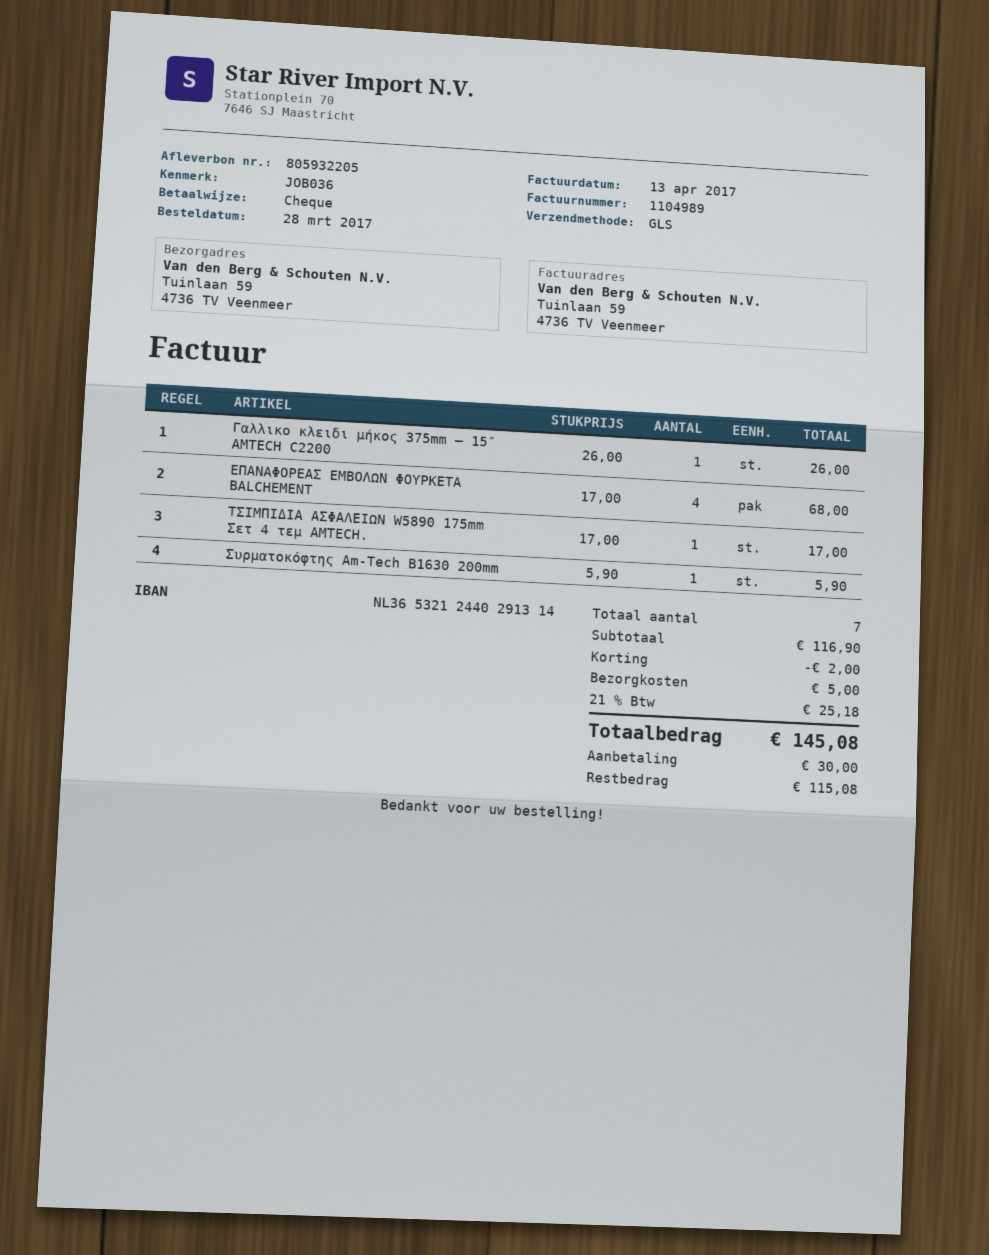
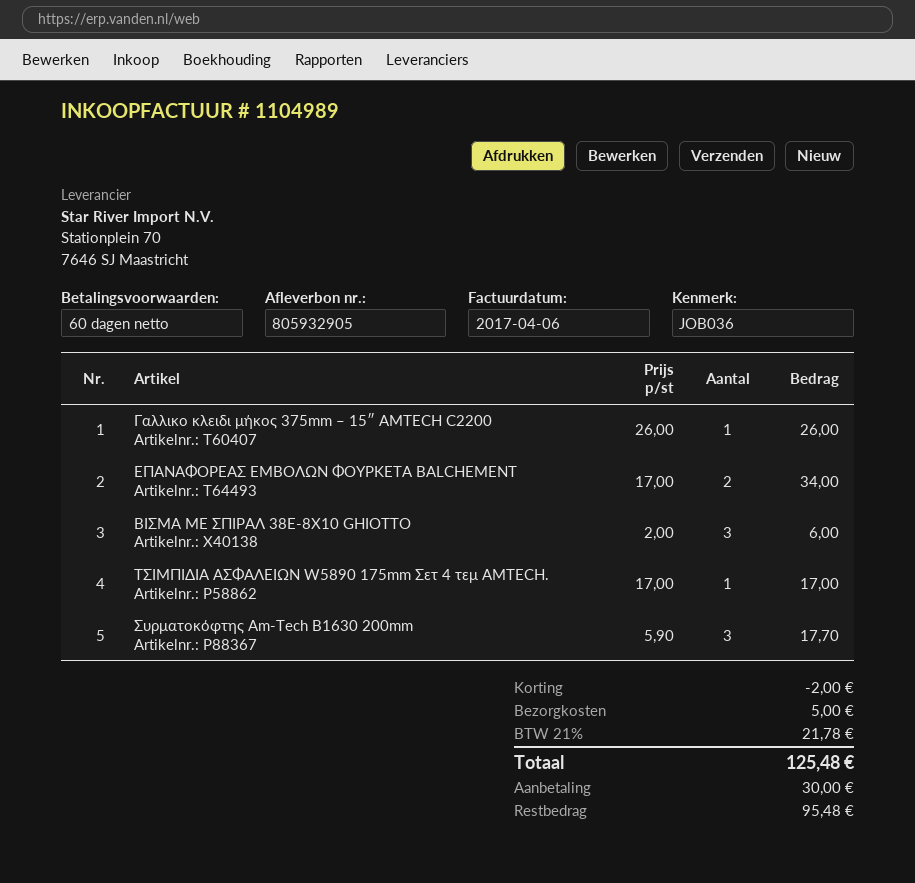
delivery note number: 805932205 -> 805932905
invoice date: 2017-04-13 -> 2017-04-06
ΕΠΑΝΑΦΟΡΕΑΣ ΕΜΒΟΛΩΝ ΦΟΥΡΚΕΤΑ BALCHEMENT: 4 x 17.00 = 68.00 -> 2 x 17.00 = 34.00
Συρματοκόφτης Am-Tech B1630 200mm: 1 x 5.90 = 5.90 -> 3 x 5.90 = 17.70
ΒΙΣΜΑ ΜΕ ΣΠΙΡΑΛ 38Ε-8Χ10 GHIOTTO: none -> 3 x 2.00 = 6.00
tax: 21% = 25.18 -> 21% = 21.78
total: 145.08 -> 125.48
balance: 115.08 -> 95.48

